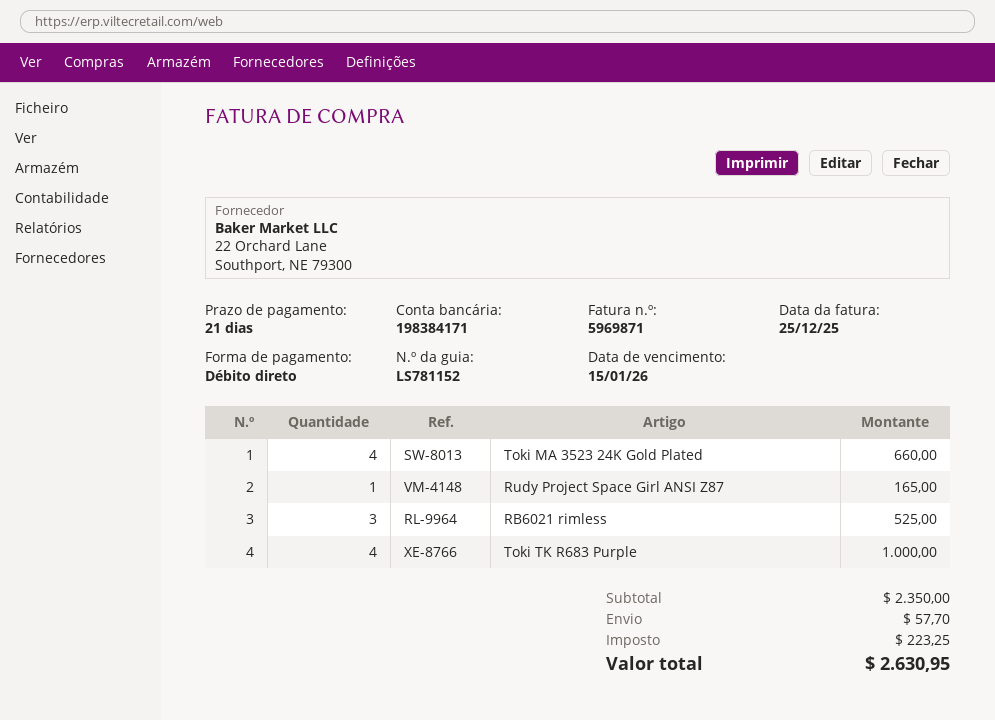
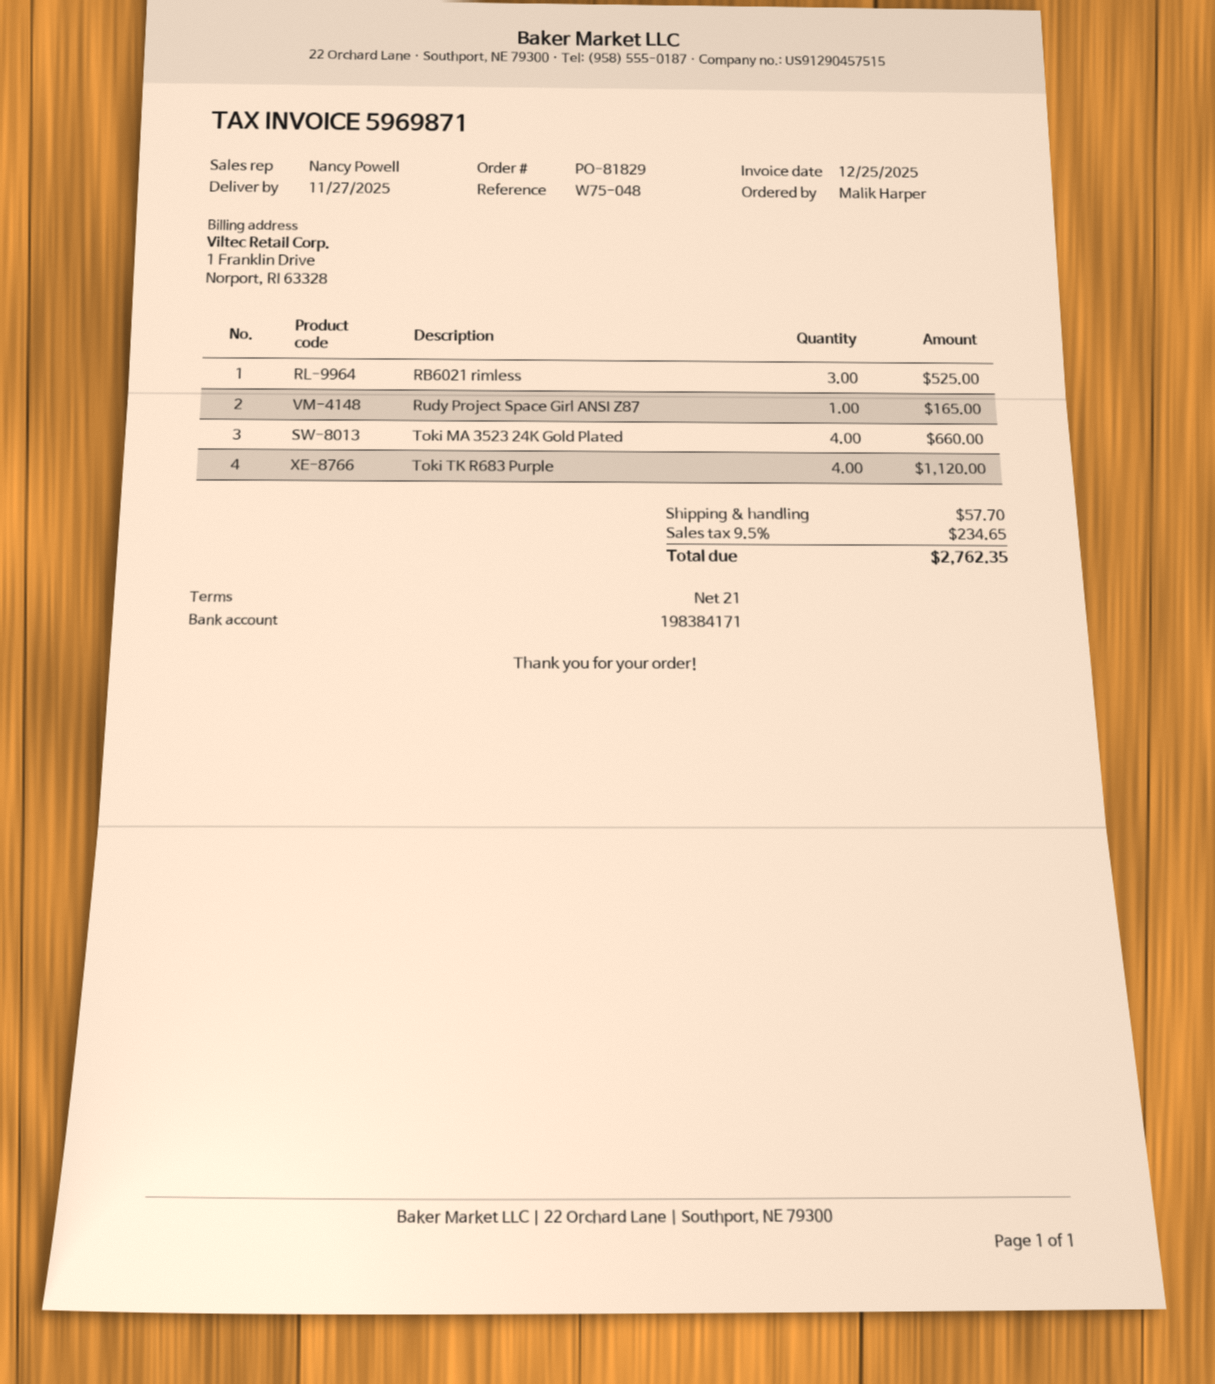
Toki TK R683 Purple: 4 for 1000.00 -> 4 for 1120.00
tax: 223.25 -> 234.65
total: 2630.95 -> 2762.35

